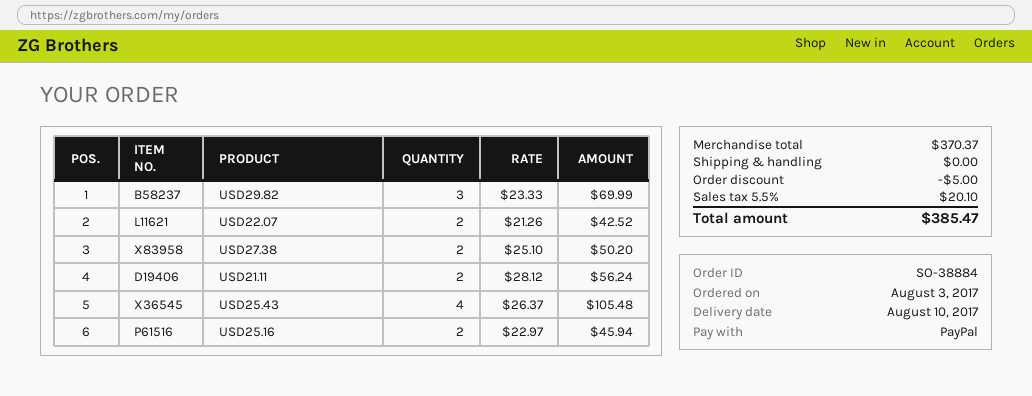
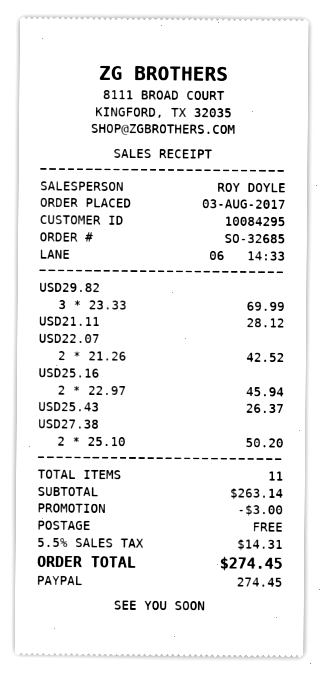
order number: SO-38884 -> SO-32685
USD21.11: 2 x 28.12 = 56.24 -> 1 x 28.12 = 28.12
USD25.43: 4 x 26.37 = 105.48 -> 1 x 26.37 = 26.37
subtotal: 370.37 -> 263.14
discount: 5.00 -> 3.00
tax: 5.5% = 20.10 -> 5.5% = 14.31
total: 385.47 -> 274.45

